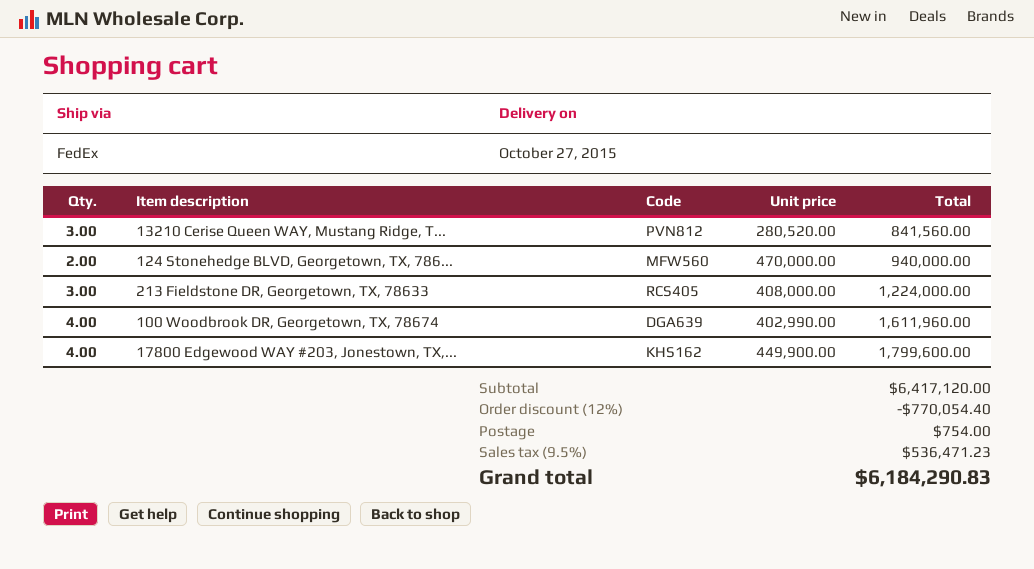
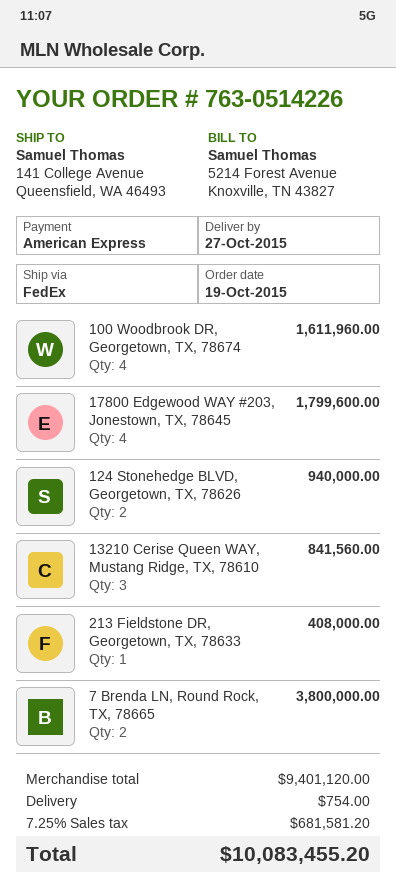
213 Fieldstone DR, Georgetown, TX, 78633: 3 for 1224000.00 -> 1 for 408000.00
7 Brenda LN, Round Rock, TX, 78665: none -> 2 for 3800000.00
subtotal: 6417120.00 -> 9401120.00
discount: 12% = 770054.40 -> none
tax: 9.5% = 536471.23 -> 7.25% = 681581.20
total: 6184290.83 -> 10083455.20

